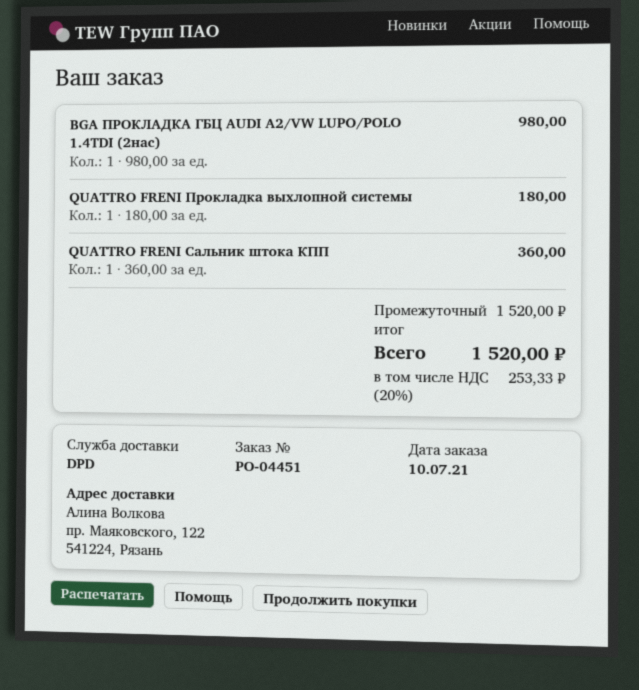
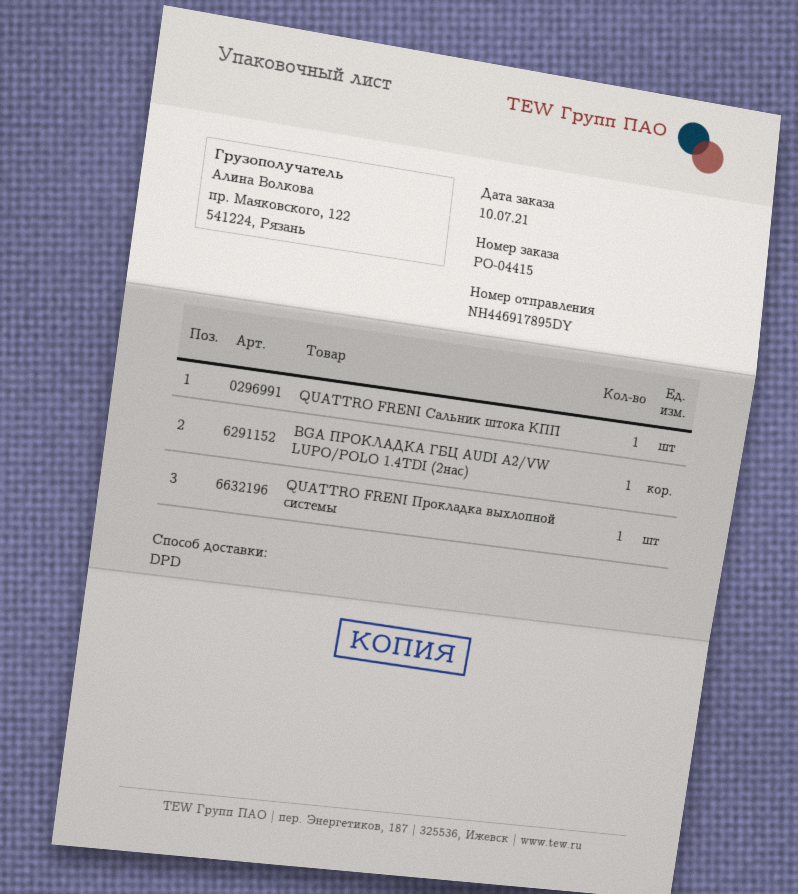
order number: PO-04451 -> PO-04415

